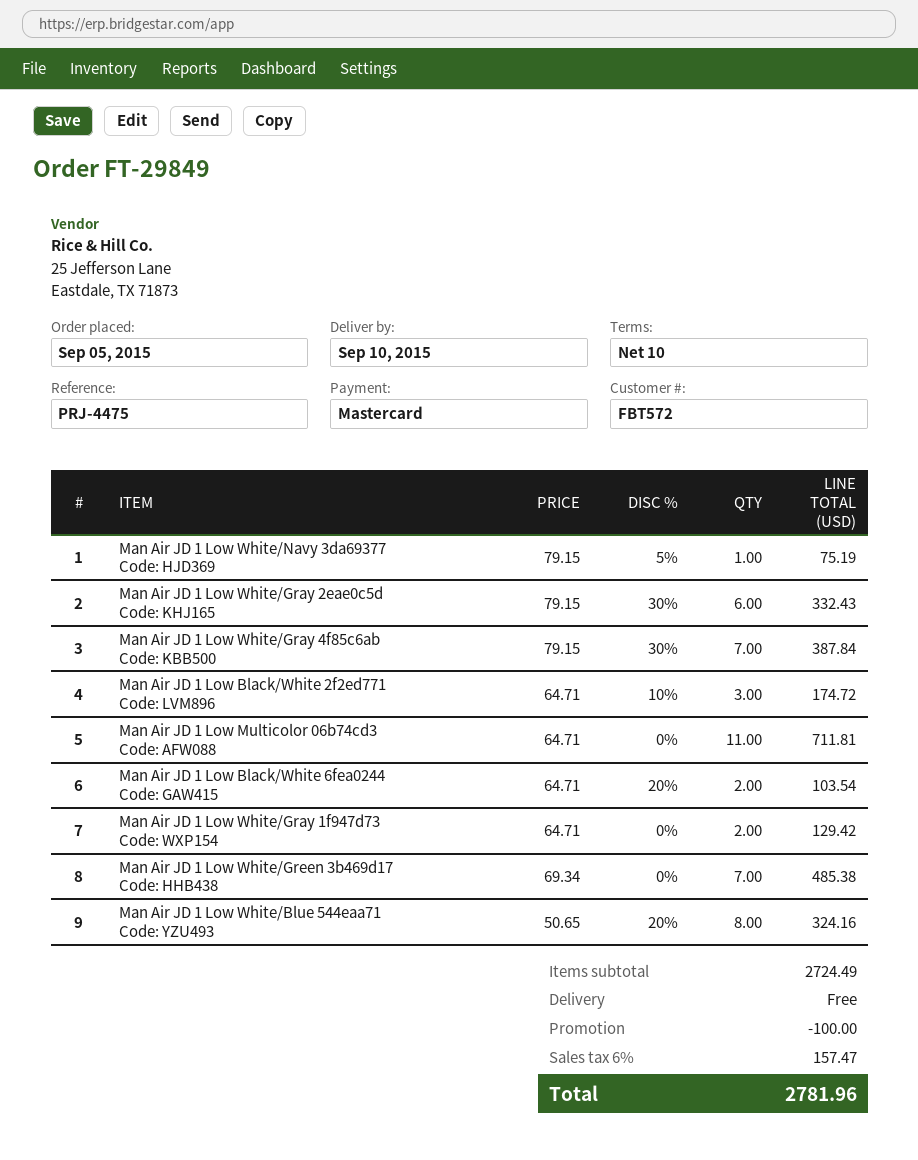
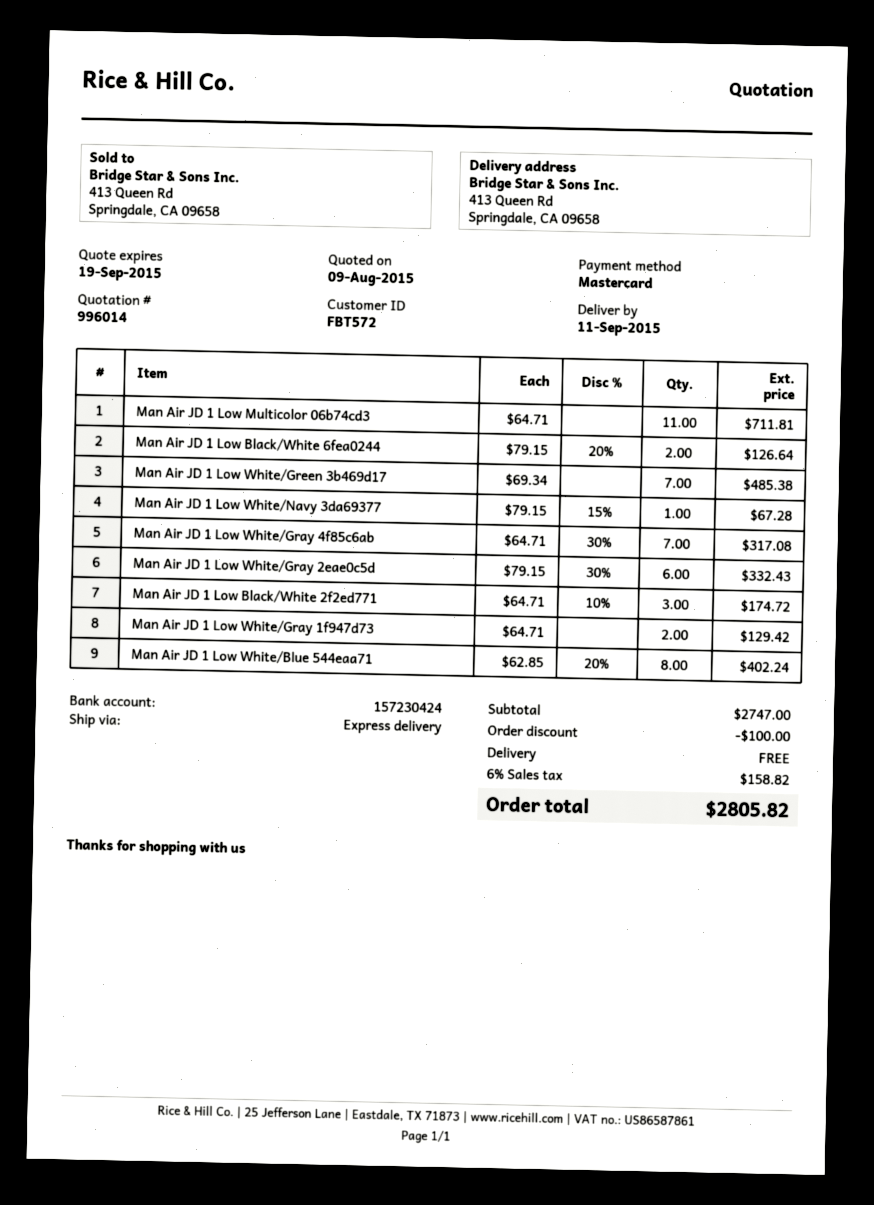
delivery date: 2015-09-10 -> 2015-09-11
Man Air JD 1 Low White/Navy 3da69377: 1 x 79.15 - 5% = 75.19 -> 1 x 79.15 - 15% = 67.28
Man Air JD 1 Low White/Gray 4f85c6ab: 7 x 79.15 - 30% = 387.84 -> 7 x 64.71 - 30% = 317.08
Man Air JD 1 Low Black/White 6fea0244: 2 x 64.71 - 20% = 103.54 -> 2 x 79.15 - 20% = 126.64
Man Air JD 1 Low White/Blue 544eaa71: 8 x 50.65 - 20% = 324.16 -> 8 x 62.85 - 20% = 402.24
subtotal: 2724.49 -> 2747.00
tax: 6% = 157.47 -> 6% = 158.82
total: 2781.96 -> 2805.82

